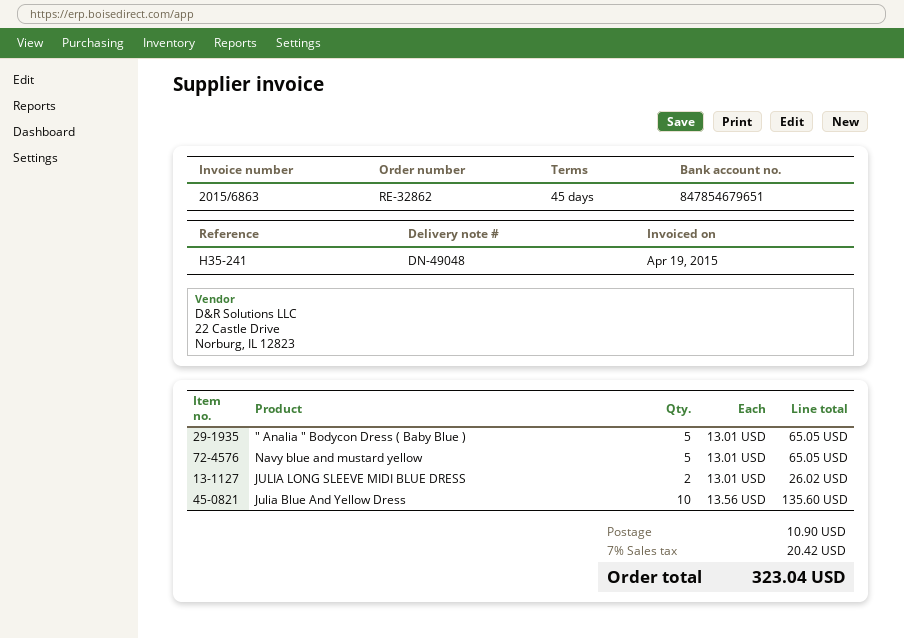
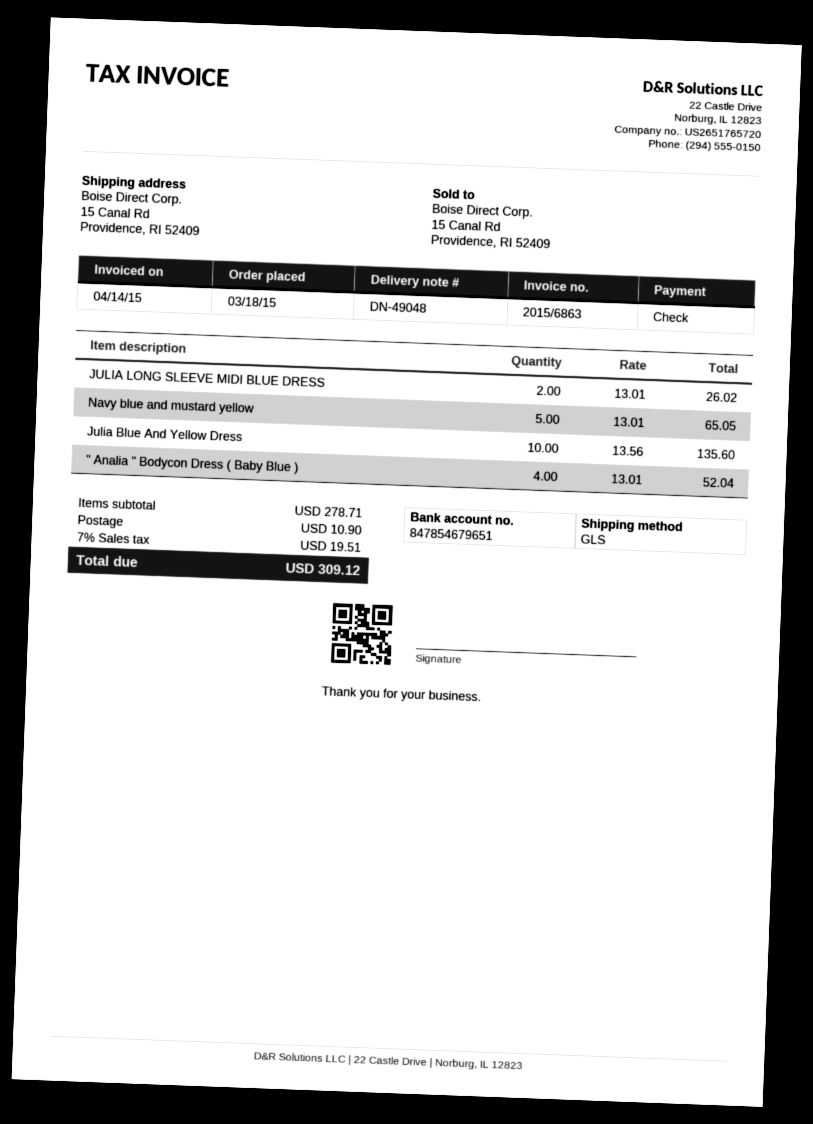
invoice date: 2015-04-19 -> 2015-04-14
" Analia " Bodycon Dress ( Baby Blue ): 5 x 13.01 = 65.05 -> 4 x 13.01 = 52.04
tax: 7% = 20.42 -> 7% = 19.51
total: 323.04 -> 309.12

